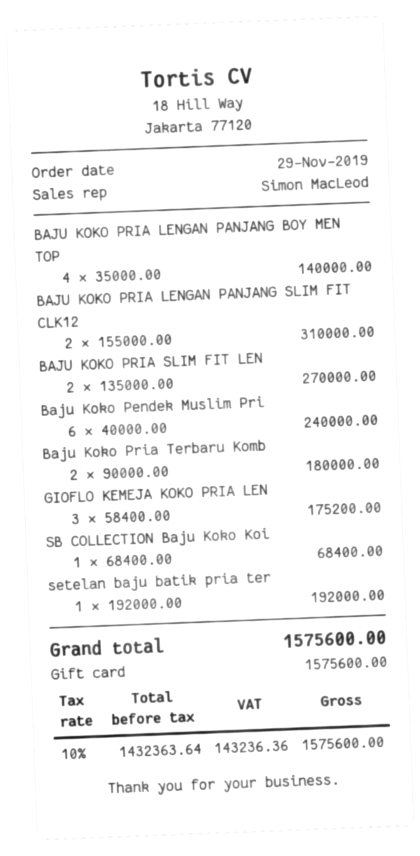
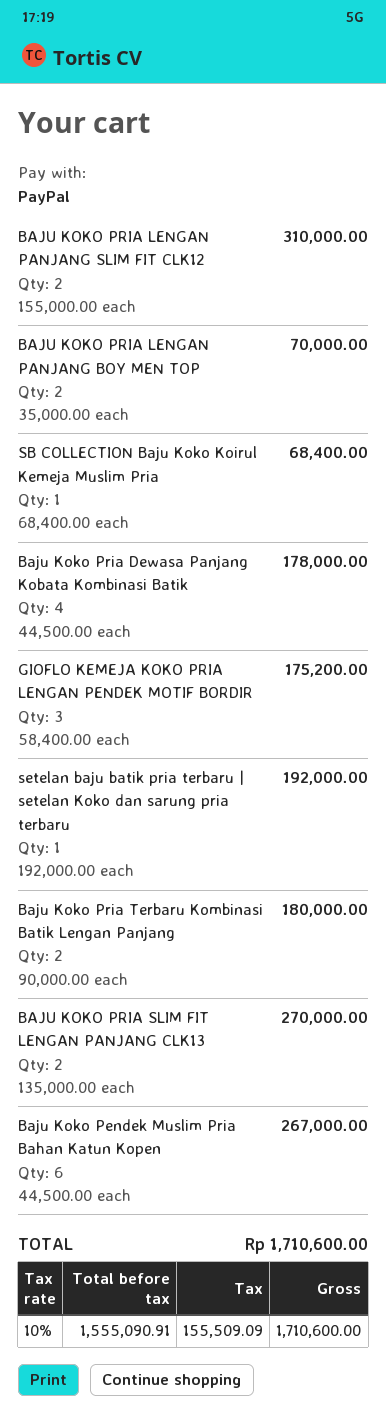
payment method: gift card -> PayPal
BAJU KOKO PRIA LENGAN PANJANG BOY MEN TOP: 4 x 35000.00 = 140000.00 -> 2 x 35000.00 = 70000.00
Baju Koko Pendek Muslim Pri: 6 x 40000.00 = 240000.00 -> 6 x 44500.00 = 267000.00
Baju Koko Pria Dewasa Panjang Kobata Kombinasi Batik: none -> 4 x 44500.00 = 178000.00
net: 1432363.64 -> 1555090.91
tax: 10% = 143236.36 -> 10% = 155509.09
total: 1575600.00 -> 1710600.00

